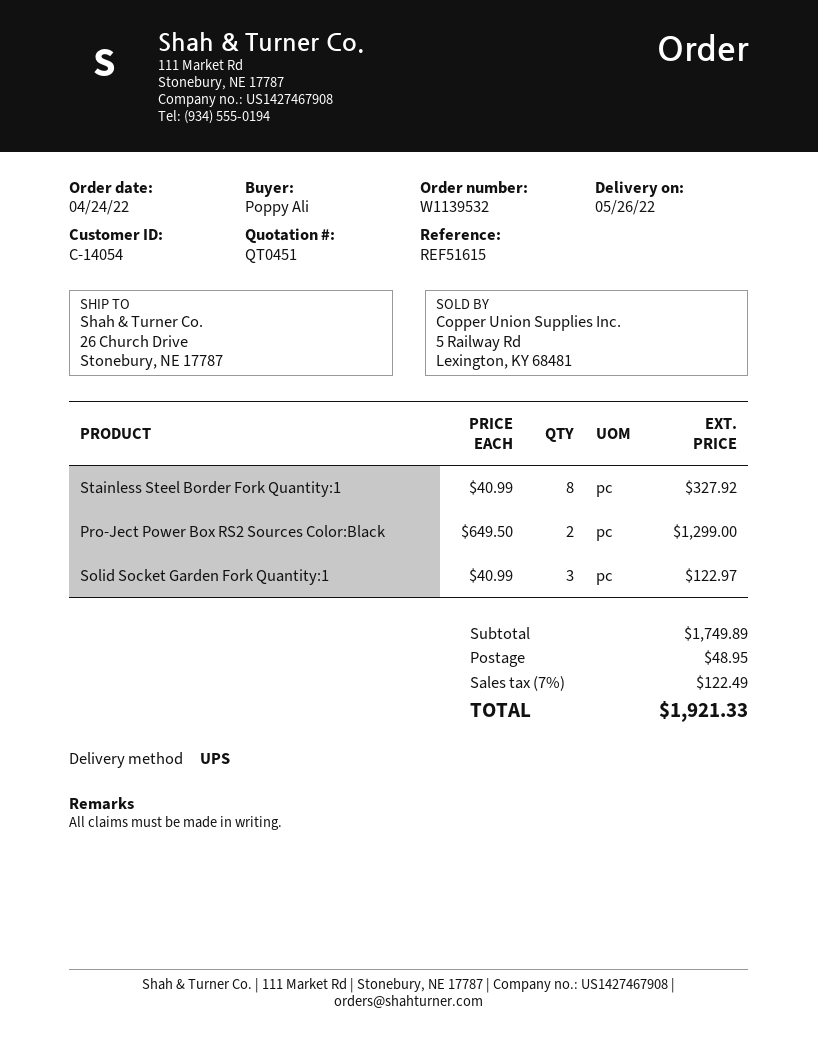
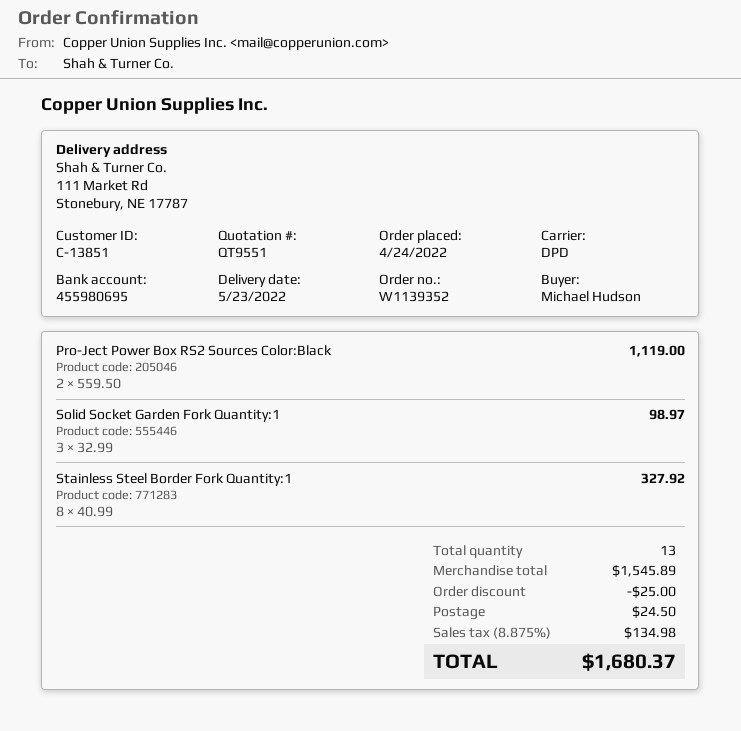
quote number: QT0451 -> QT9551
order number: W1139532 -> W1139352
delivery date: 2022-05-26 -> 2022-05-23
customer number: C-14054 -> C-13851
ordered by: Poppy Ali -> Michael Hudson
shipping method: UPS -> DPD
ship to: 26 Church Drive, Stonebury, NE 17787 -> 111 Market Rd, Stonebury, NE 17787
Pro-Ject Power Box RS2 Sources Color:Black: 2 x 649.50 = 1299.00 -> 2 x 559.50 = 1119.00
Solid Socket Garden Fork Quantity:1: 3 x 40.99 = 122.97 -> 3 x 32.99 = 98.97
subtotal: 1749.89 -> 1545.89
discount: none -> 25.00
shipping: 48.95 -> 24.50
tax: 7% = 122.49 -> 8.875% = 134.98
total: 1921.33 -> 1680.37

